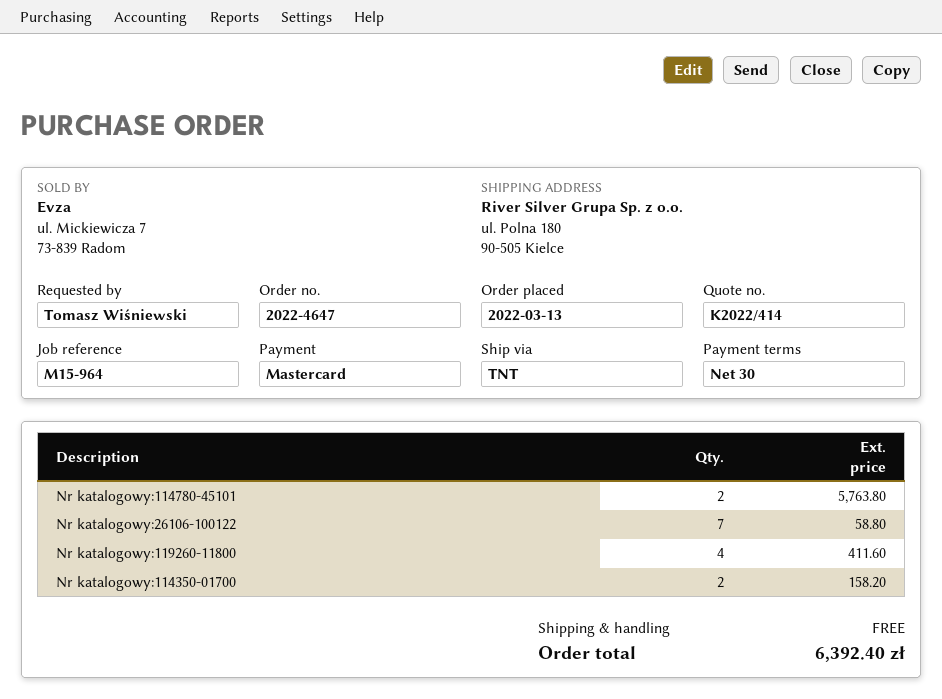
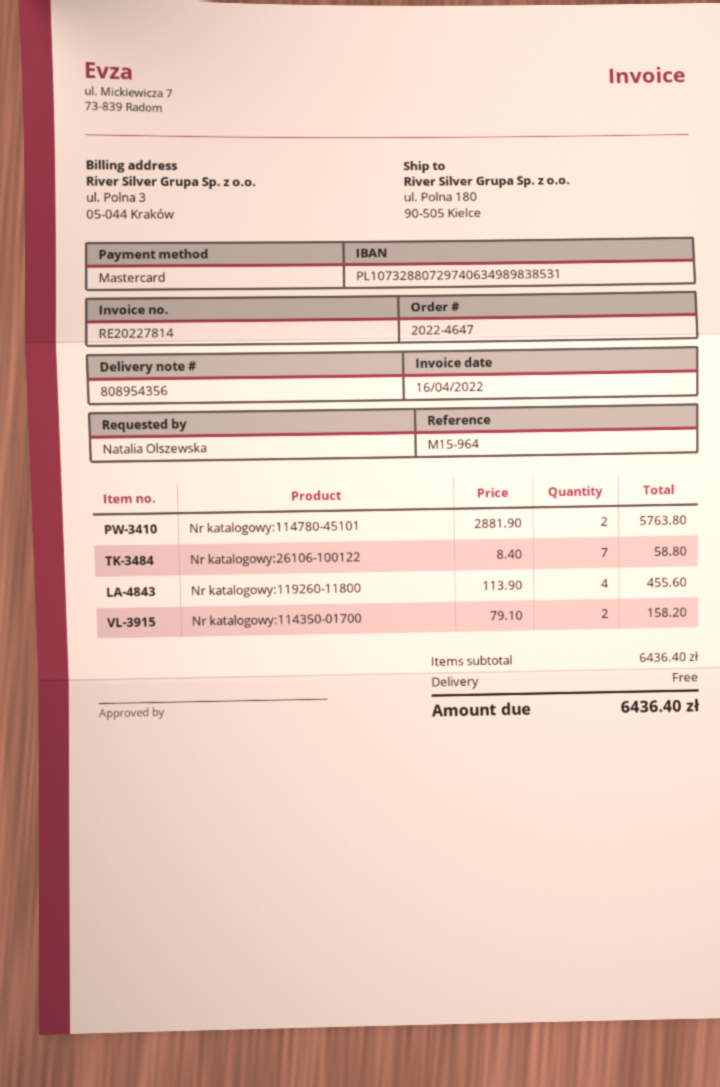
ordered by: Tomasz Wiśniewski -> Natalia Olszewska
Nr katalogowy:119260-11800: 4 for 411.60 -> 4 for 455.60
total: 6392.40 -> 6436.40

